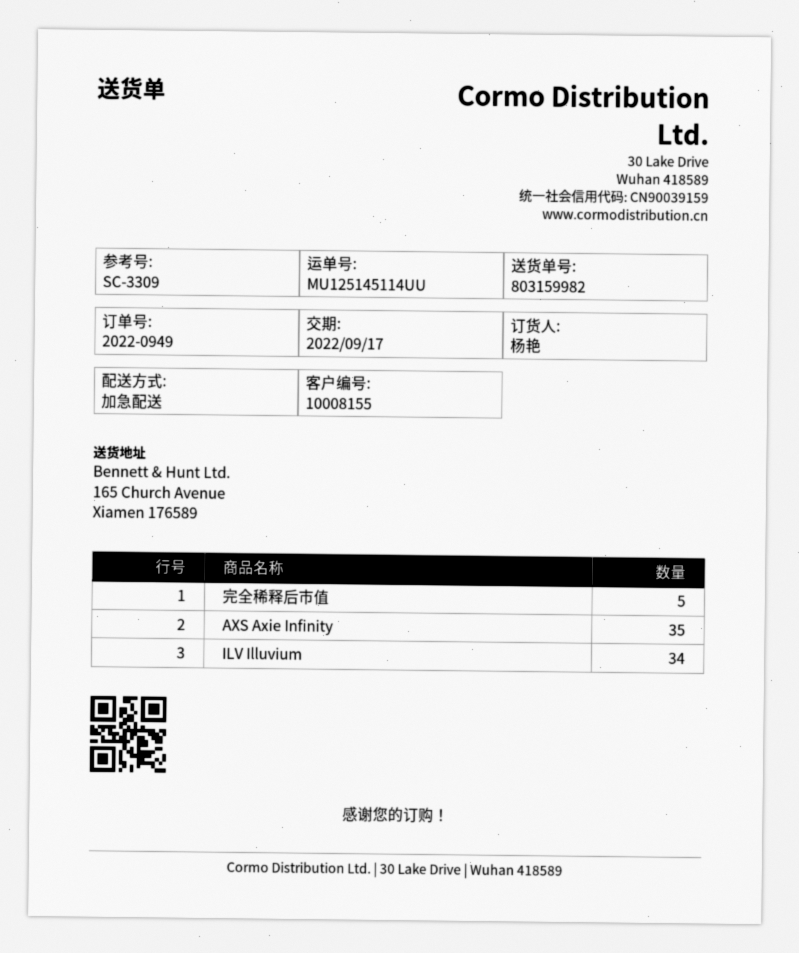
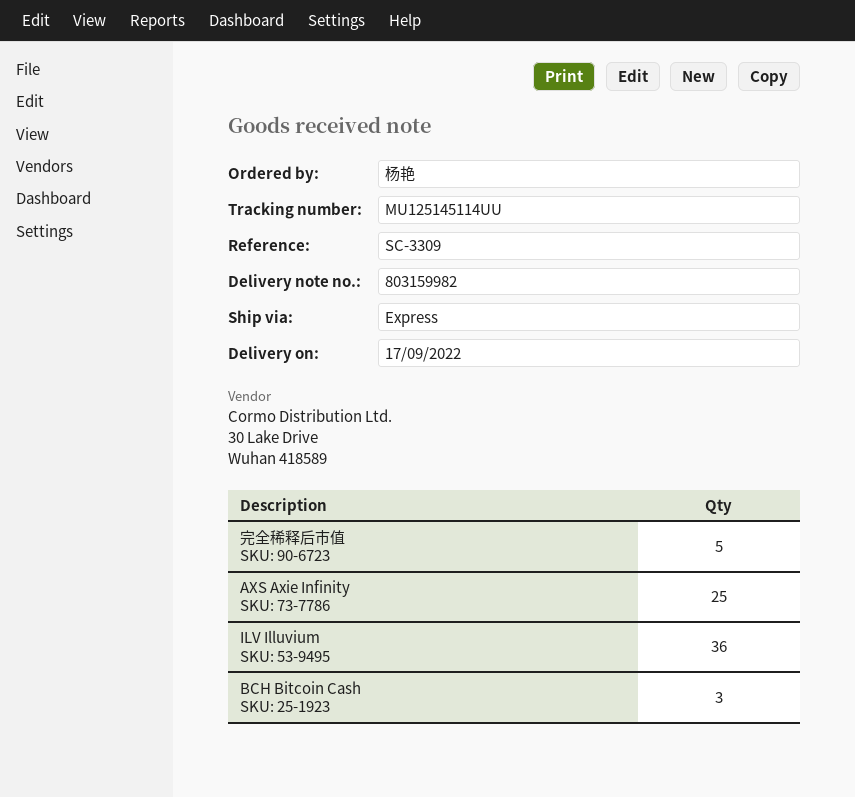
AXS Axie Infinity: 35 -> 25
ILV Illuvium: 34 -> 36
BCH Bitcoin Cash: none -> 3

